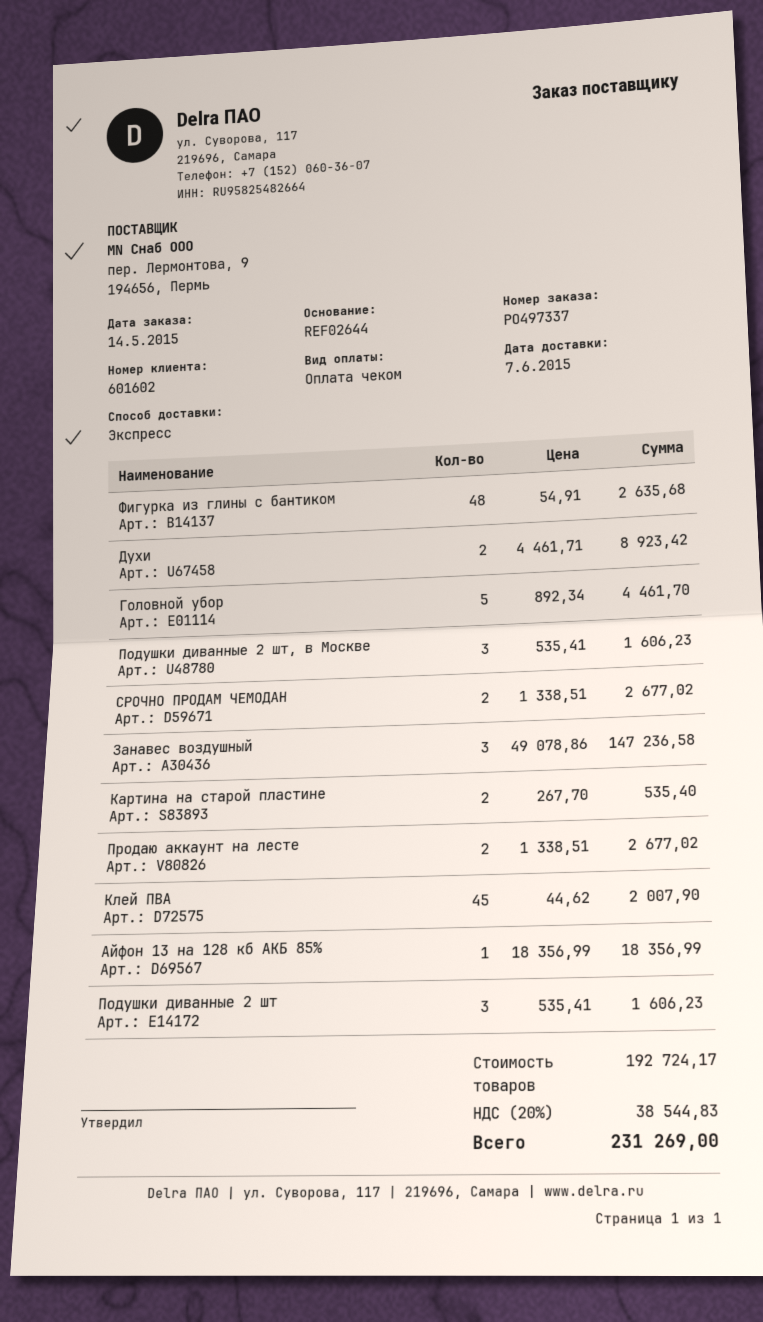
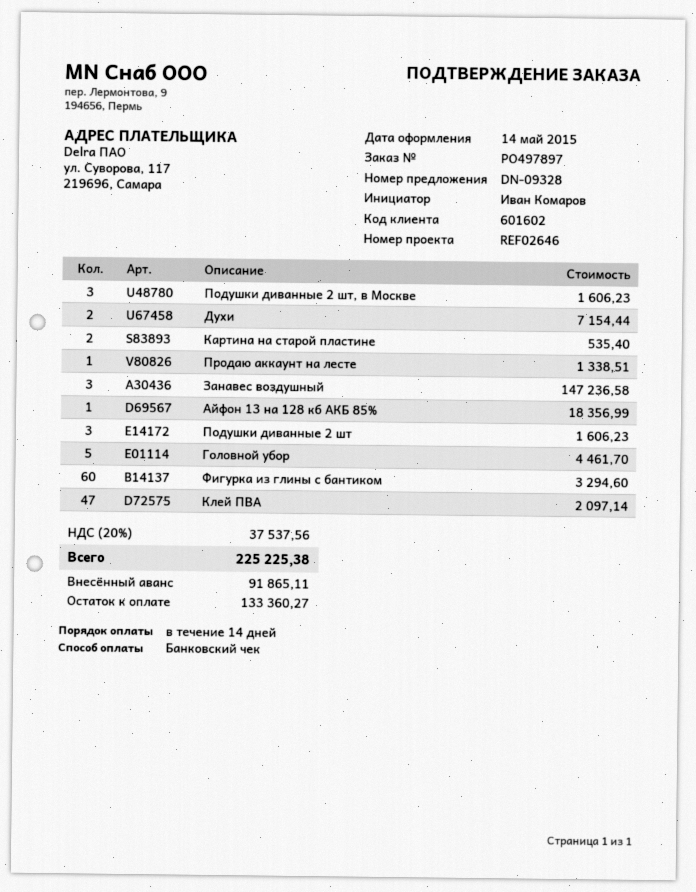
order number: PO497337 -> PO497897
reference: REF02644 -> REF02646
Фигурка из глины с бантиком: 48 for 2635.68 -> 60 for 3294.60
Духи: 2 for 8923.42 -> 2 for 7154.44
СРОЧНО ПРОДАМ ЧЕМОДАН: 2 for 2677.02 -> none
Продаю аккаунт на лесте: 2 for 2677.02 -> 1 for 1338.51
Клей ПВА: 45 for 2007.90 -> 47 for 2097.14
tax: 20% = 38544.83 -> 20% = 37537.56
total: 231269.00 -> 225225.38

